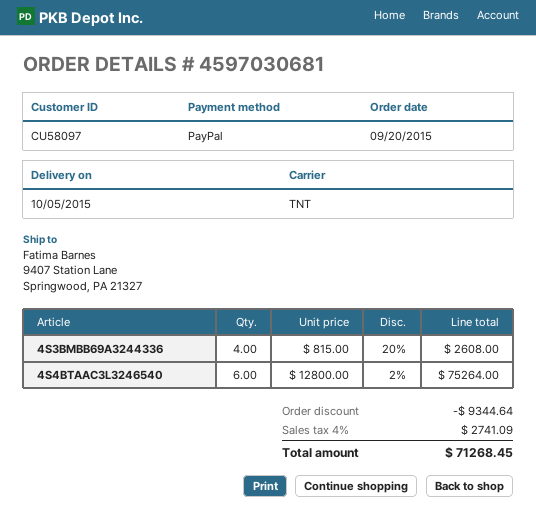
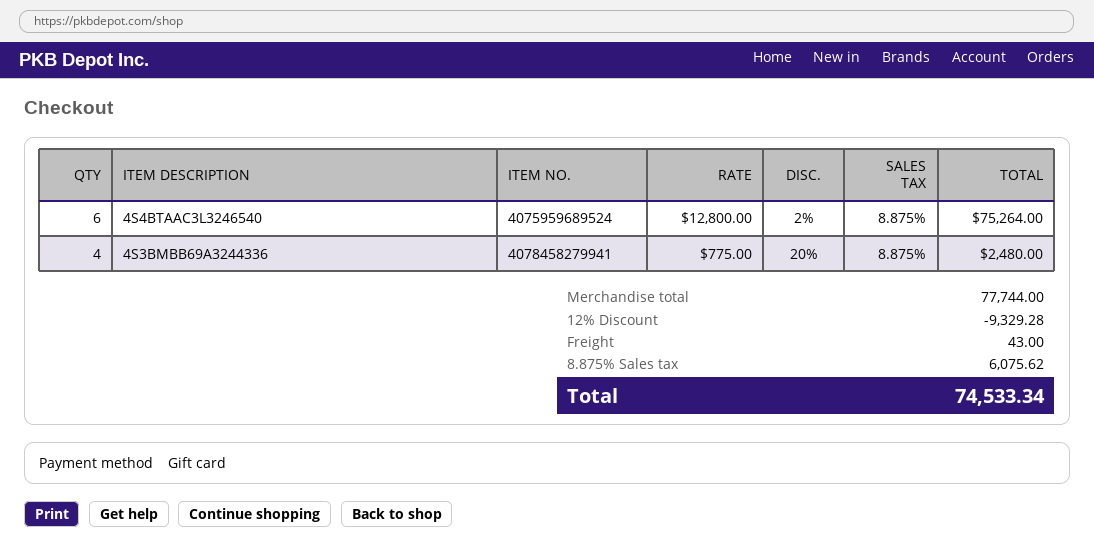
payment method: PayPal -> gift card
4S3BMBB69A3244336: 4 x 815.00 - 20% = 2608.00 -> 4 x 775.00 - 20% = 2480.00
discount: 9344.64 -> 9329.28
shipping: none -> 43.00
tax: 4% = 2741.09 -> 8.875% = 6075.62
total: 71268.45 -> 74533.34

